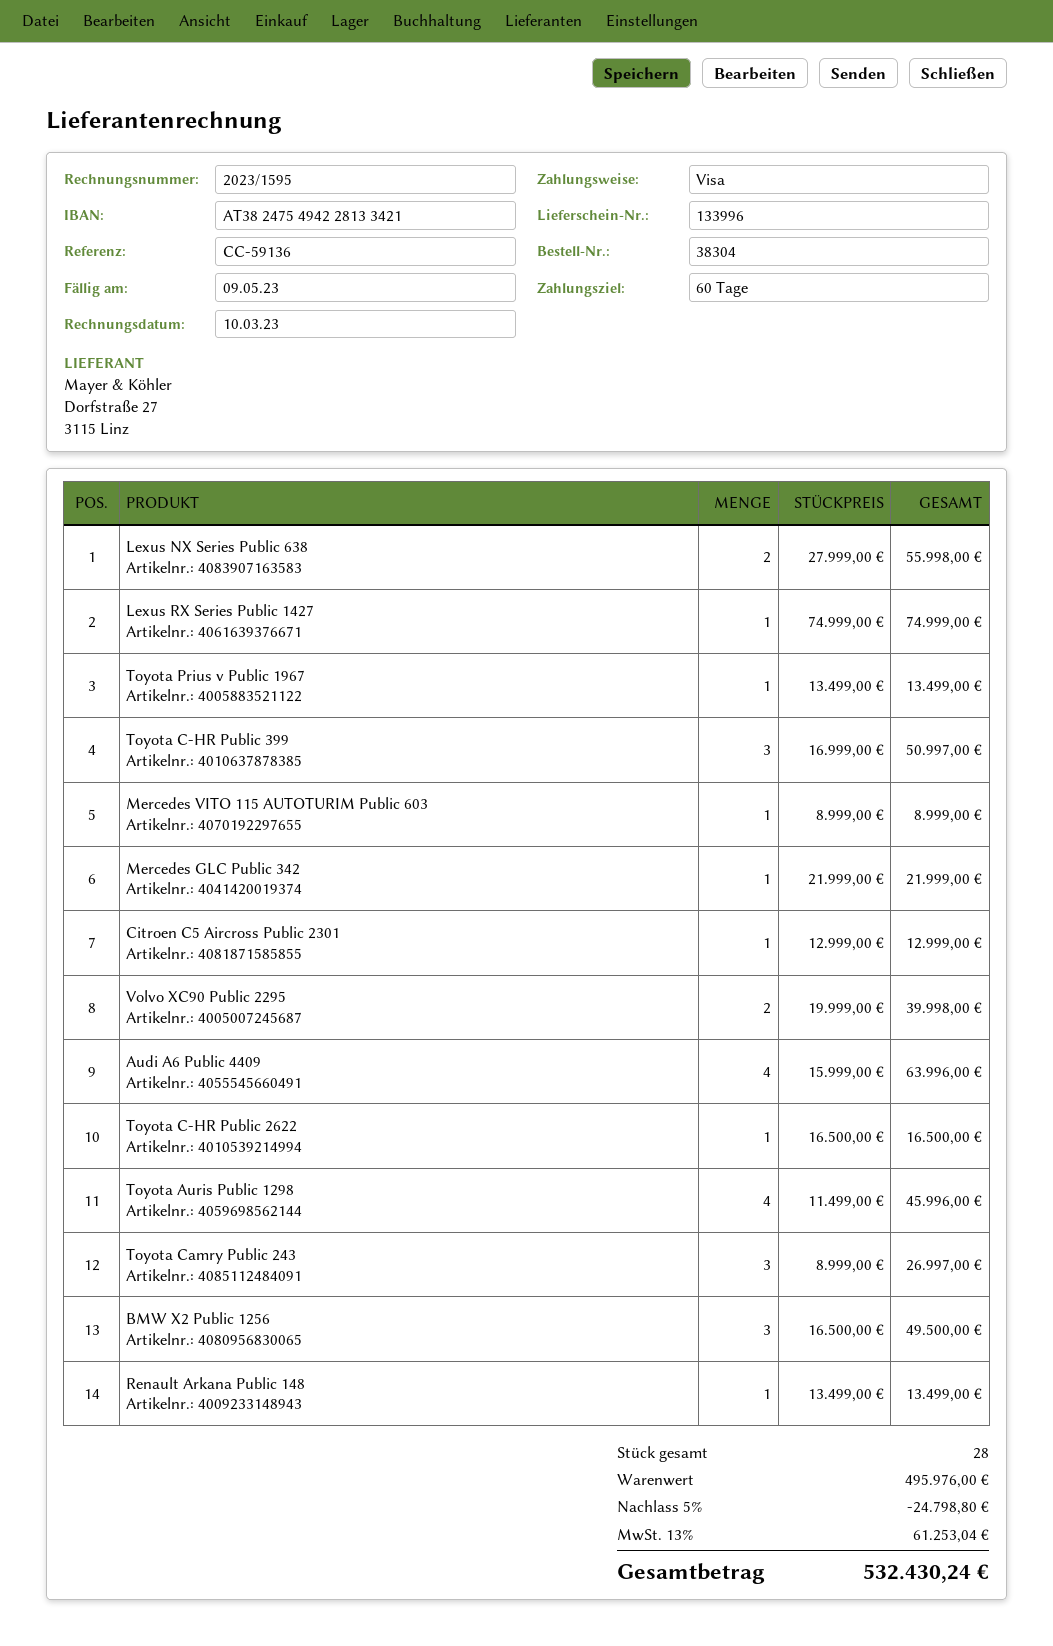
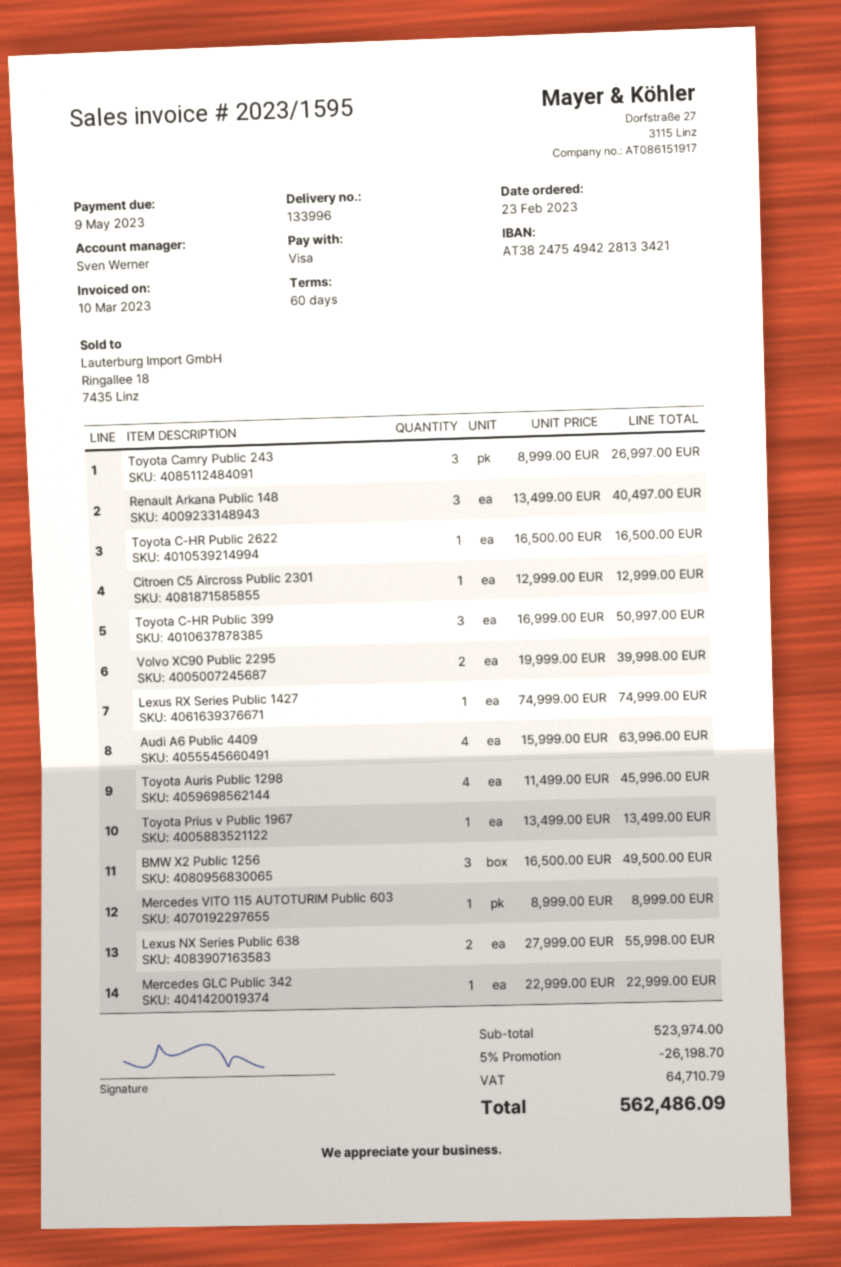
Mercedes GLC Public 342: 1 x 21999.00 = 21999.00 -> 1 x 22999.00 = 22999.00
Renault Arkana Public 148: 1 x 13499.00 = 13499.00 -> 3 x 13499.00 = 40497.00
subtotal: 495976.00 -> 523974.00
discount: 5% = 24798.80 -> 5% = 26198.70
tax: 61253.04 -> 64710.79
total: 532430.24 -> 562486.09

